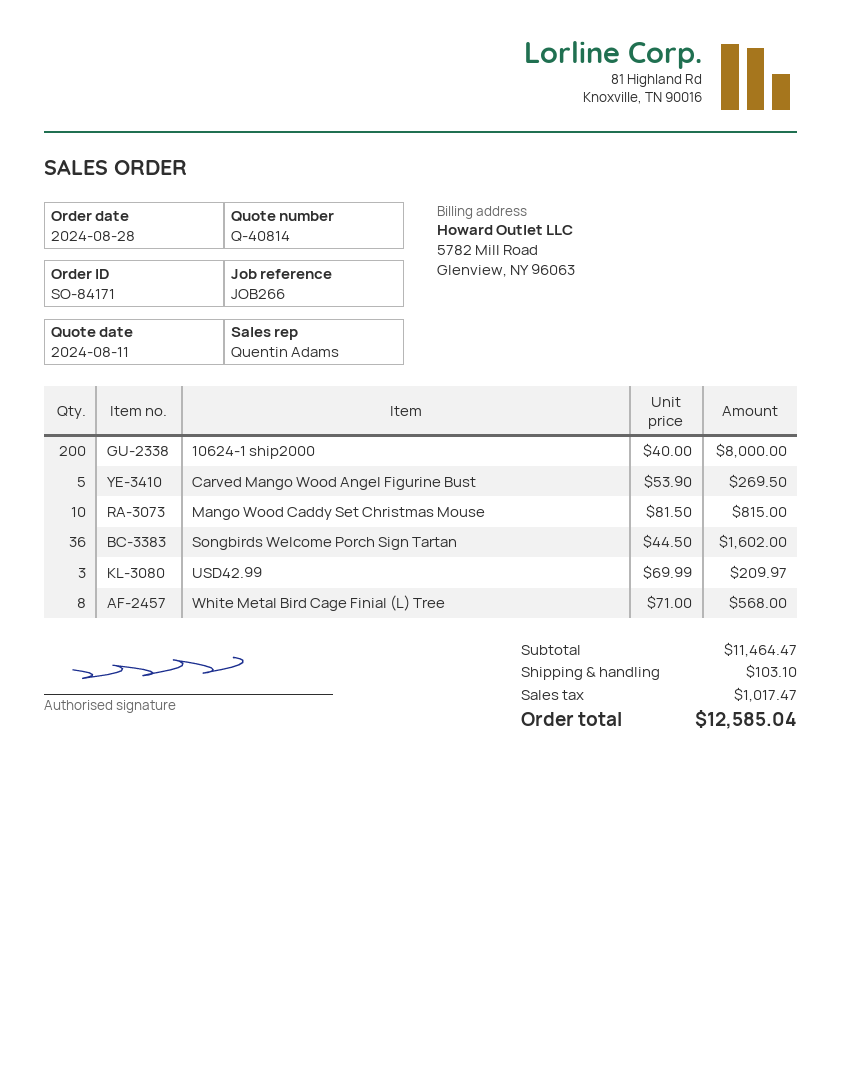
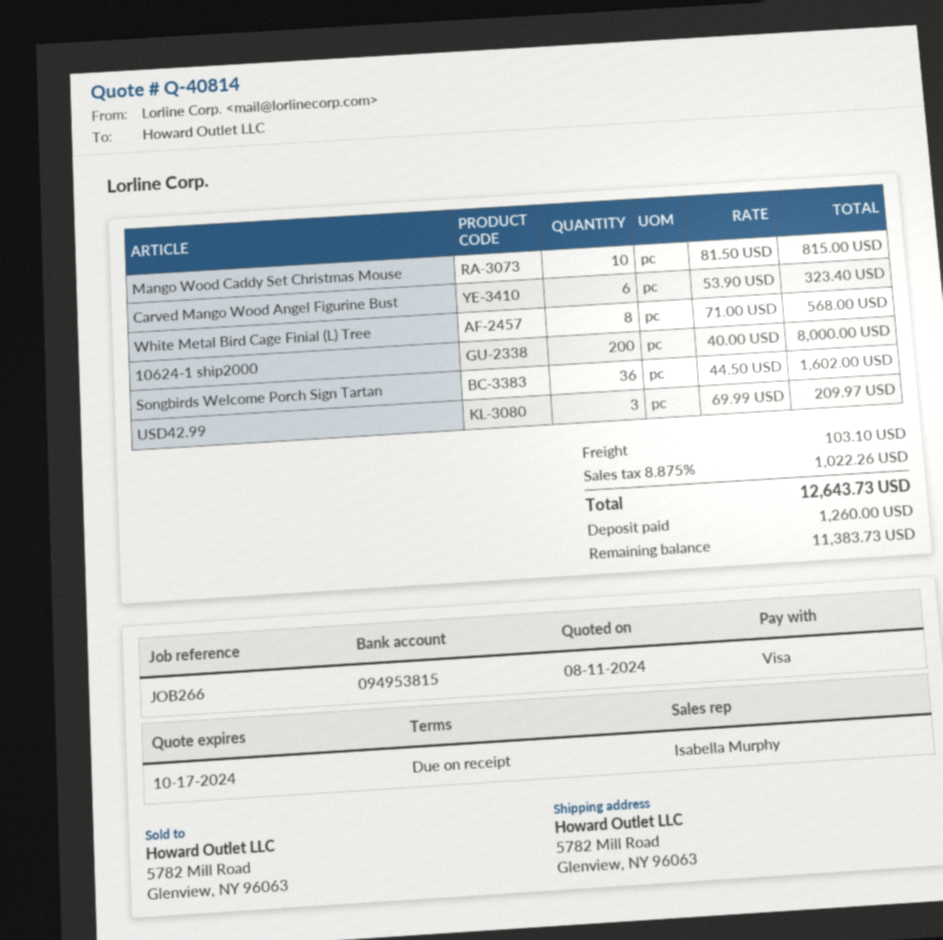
sales rep: Quentin Adams -> Isabella Murphy
Carved Mango Wood Angel Figurine Bust: 5 x 53.90 = 269.50 -> 6 x 53.90 = 323.40
tax: 1017.47 -> 1022.26
total: 12585.04 -> 12643.73

